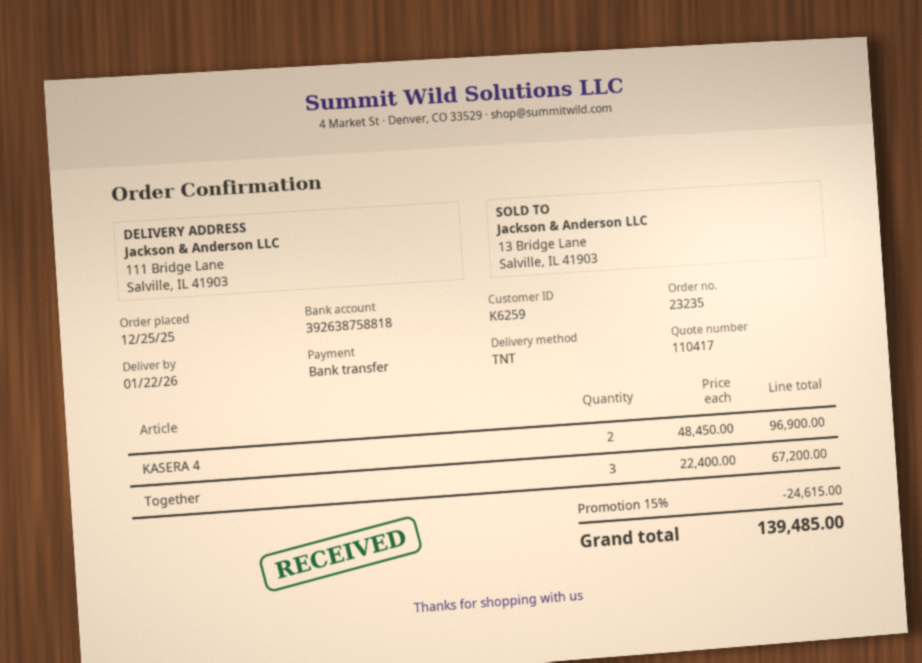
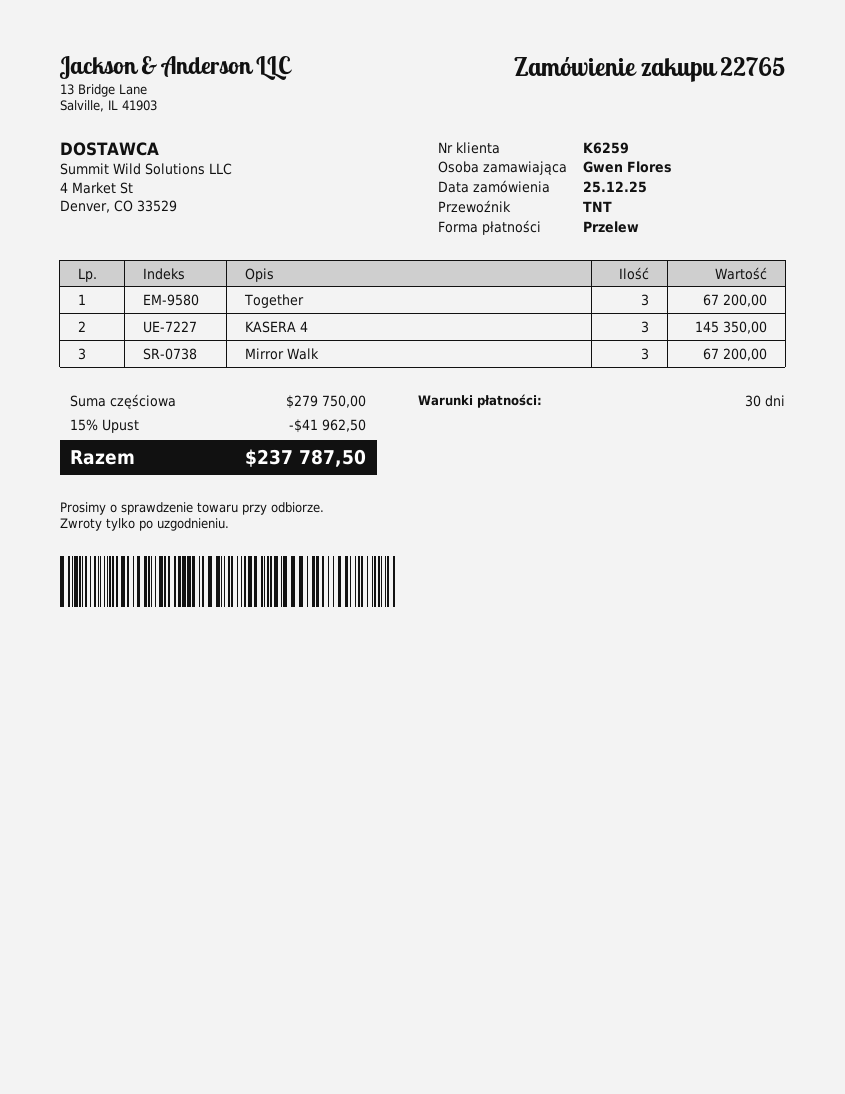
order number: 23235 -> 22765
KASERA 4: 2 for 96900.00 -> 3 for 145350.00
Mirror Walk: none -> 3 for 67200.00
discount: 15% = 24615.00 -> 15% = 41962.50
total: 139485.00 -> 237787.50

